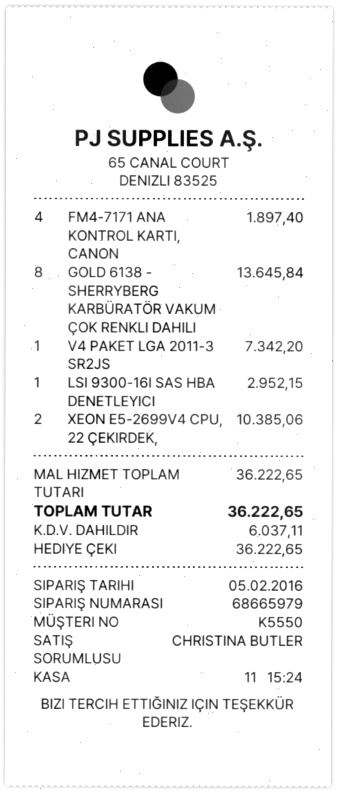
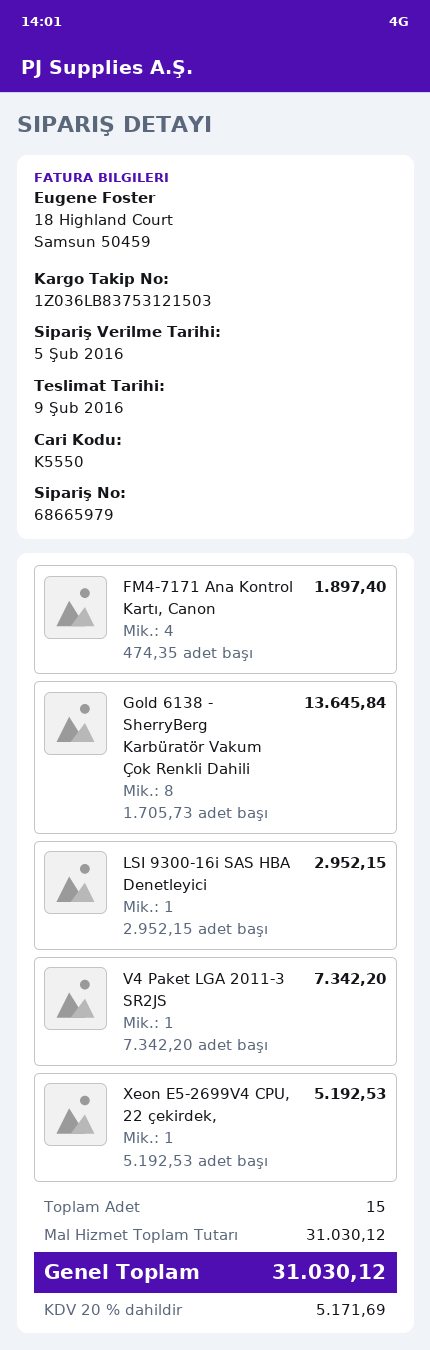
XEON E5-2699V4 CPU, 22 ÇEKIRDEK,: 2 for 10385.06 -> 1 for 5192.53
subtotal: 36222.65 -> 31030.12
tax: 6037.11 -> 5171.69
total: 36222.65 -> 31030.12

